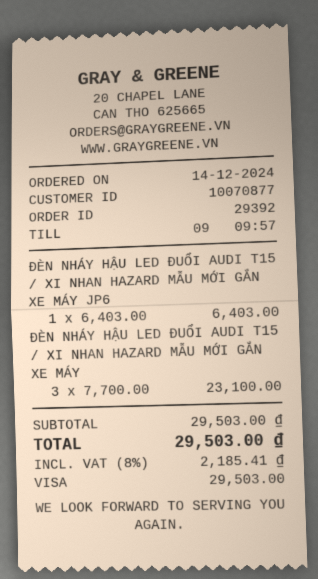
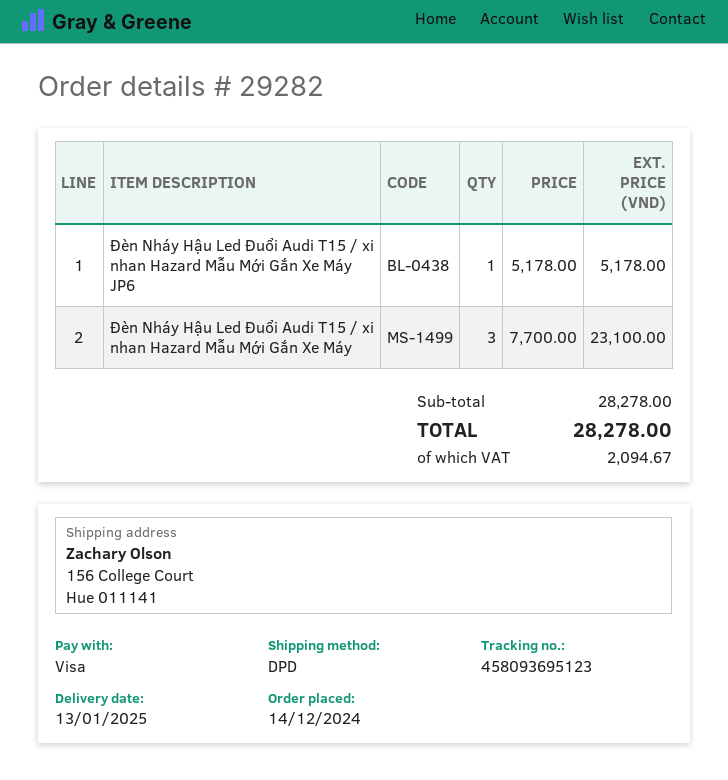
order number: 29392 -> 29282
ĐÈN NHÁY HẬU LED ĐUỔI AUDI T15 / XI NHAN HAZARD MẪU MỚI GẮN XE MÁY JP6: 1 x 6403.00 = 6403.00 -> 1 x 5178.00 = 5178.00
subtotal: 29503.00 -> 28278.00
tax: 2185.41 -> 2094.67
total: 29503.00 -> 28278.00

